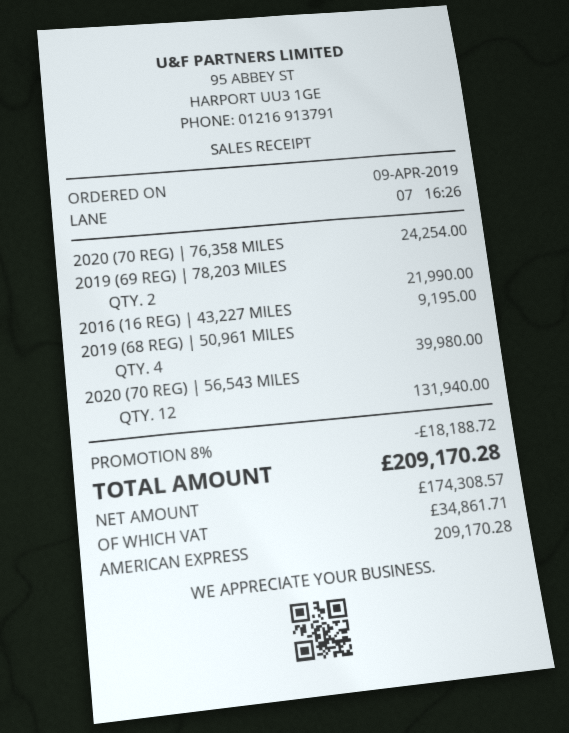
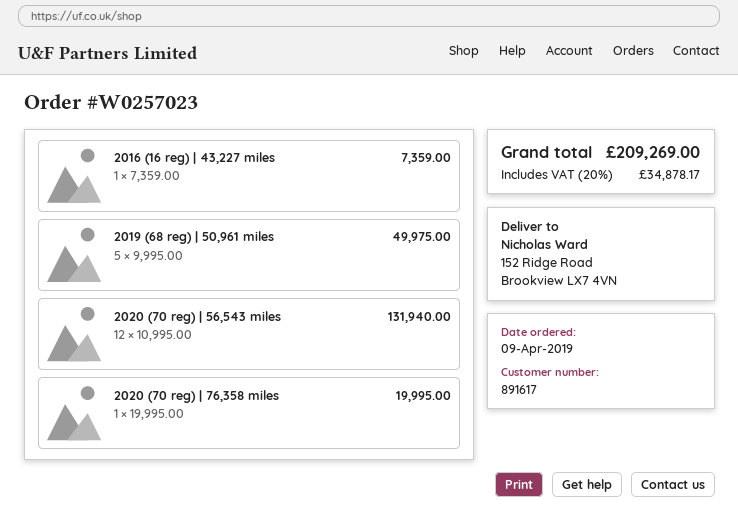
2020 (70 REG) | 76,358 MILES: 1 for 24254.00 -> 1 for 19995.00
2019 (69 REG) | 78,203 MILES: 2 for 21990.00 -> none
2016 (16 REG) | 43,227 MILES: 1 for 9195.00 -> 1 for 7359.00
2019 (68 REG) | 50,961 MILES: 4 for 39980.00 -> 5 for 49975.00
discount: 8% = 18188.72 -> none
tax: 34861.71 -> 34878.17
total: 209170.28 -> 209269.00

